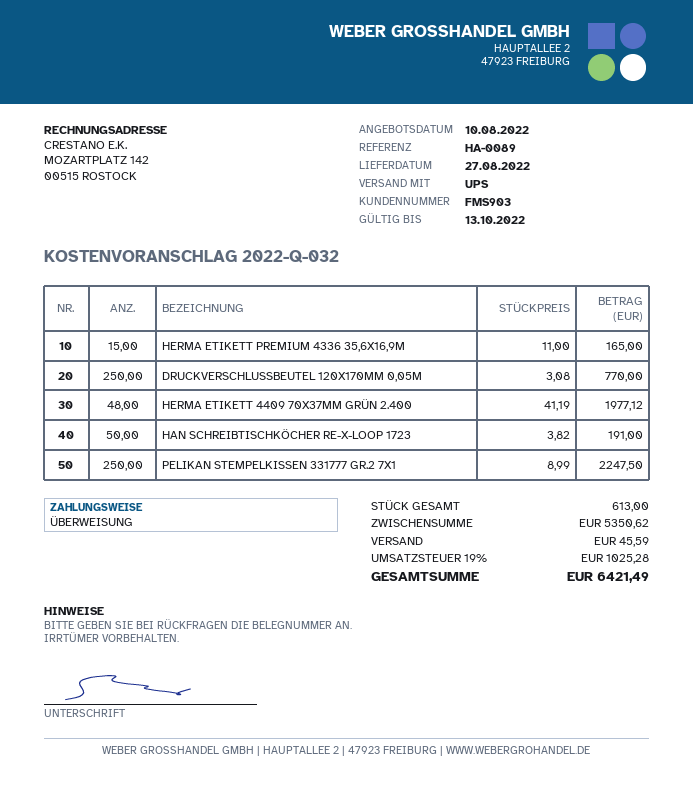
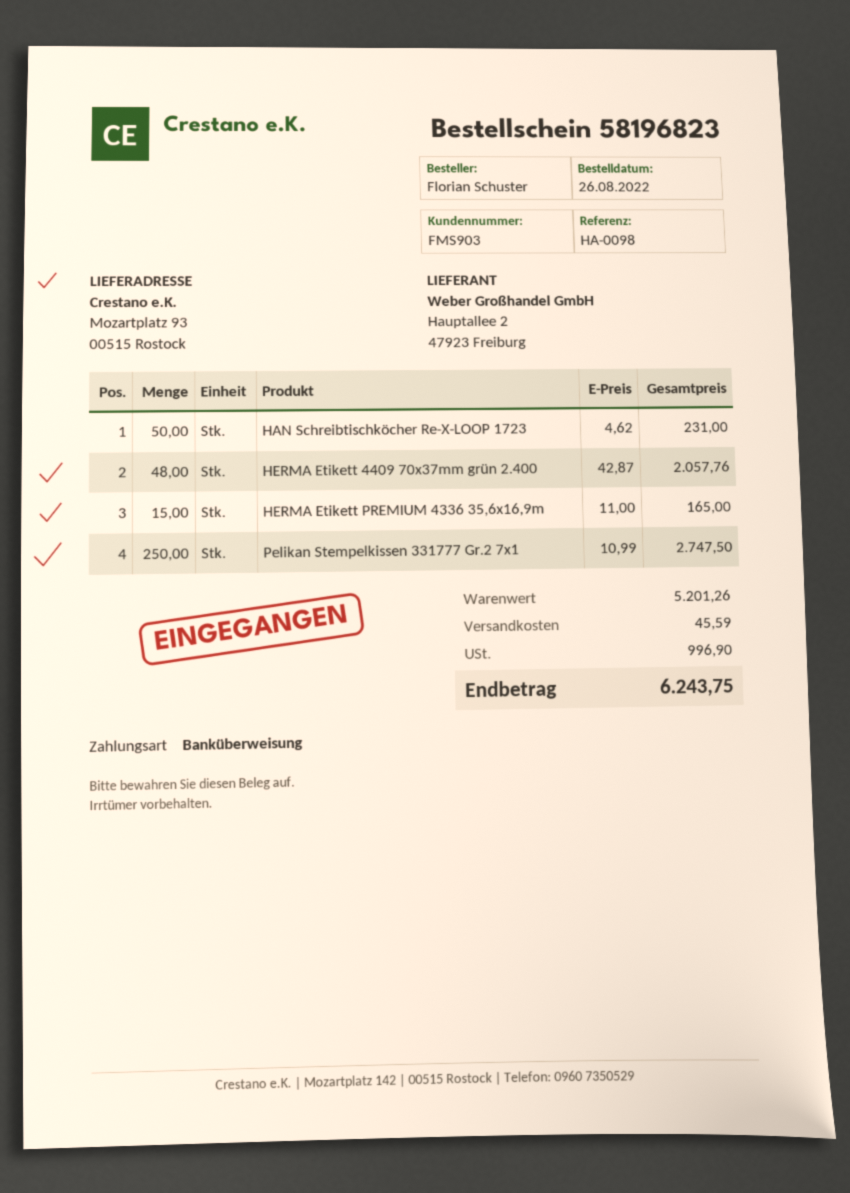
reference: HA-0089 -> HA-0098
DRUCKVERSCHLUSSBEUTEL 120X170MM 0,05M: 250 x 3.08 = 770.00 -> none
HERMA ETIKETT 4409 70X37MM GRÜN 2.400: 48 x 41.19 = 1977.12 -> 48 x 42.87 = 2057.76
HAN SCHREIBTISCHKÖCHER RE-X-LOOP 1723: 50 x 3.82 = 191.00 -> 50 x 4.62 = 231.00
PELIKAN STEMPELKISSEN 331777 GR.2 7X1: 250 x 8.99 = 2247.50 -> 250 x 10.99 = 2747.50
subtotal: 5350.62 -> 5201.26
tax: 1025.28 -> 996.90
total: 6421.49 -> 6243.75

